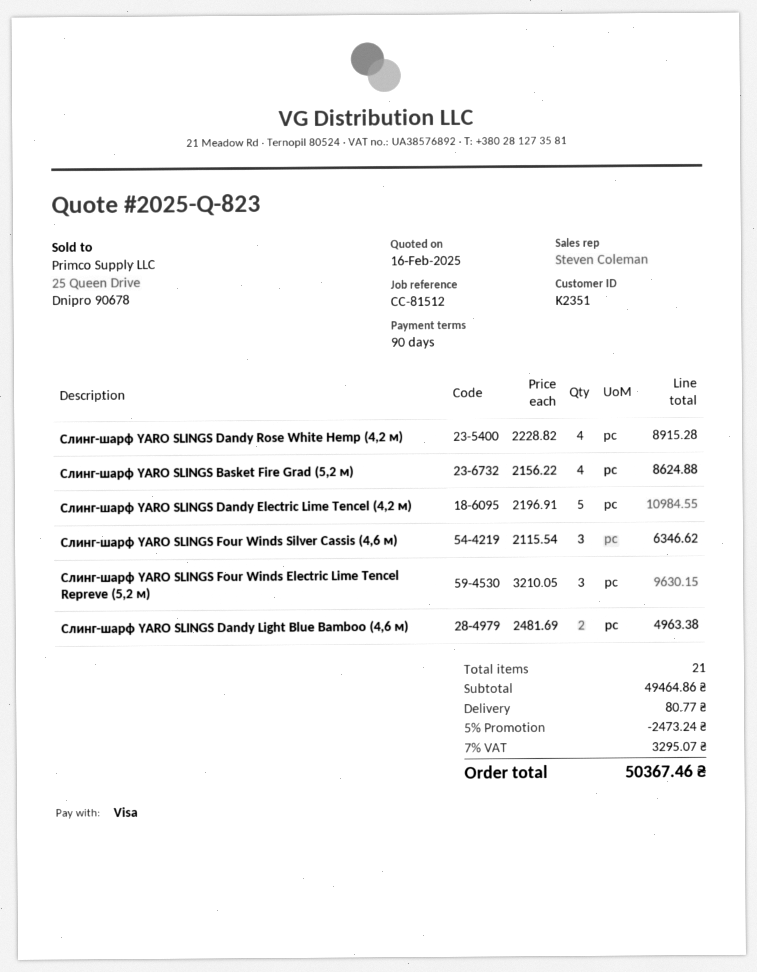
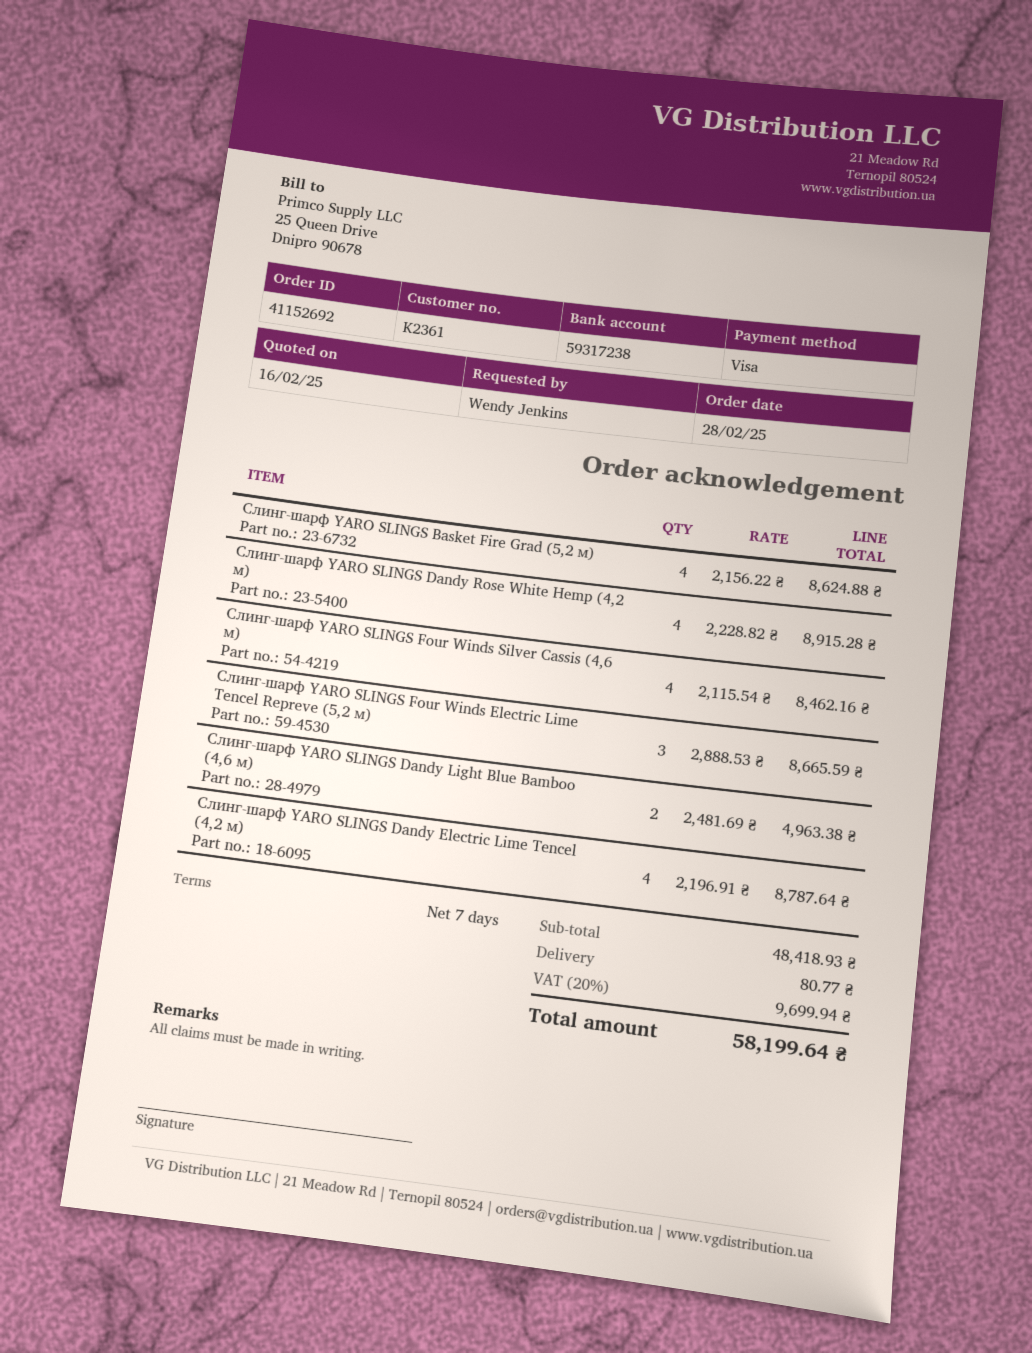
payment terms: 90 days -> 7 days
customer number: K2351 -> K2361
Слинг-шарф YARO SLINGS Dandy Electric Lime Tencel (4,2 м): 5 x 2196.91 = 10984.55 -> 4 x 2196.91 = 8787.64
Слинг-шарф YARO SLINGS Four Winds Silver Cassis (4,6 м): 3 x 2115.54 = 6346.62 -> 4 x 2115.54 = 8462.16
Слинг-шарф YARO SLINGS Four Winds Electric Lime Tencel Repreve (5,2 м): 3 x 3210.05 = 9630.15 -> 3 x 2888.53 = 8665.59
subtotal: 49464.86 -> 48418.93
discount: 5% = 2473.24 -> none
tax: 7% = 3295.07 -> 20% = 9699.94
total: 50367.46 -> 58199.64

